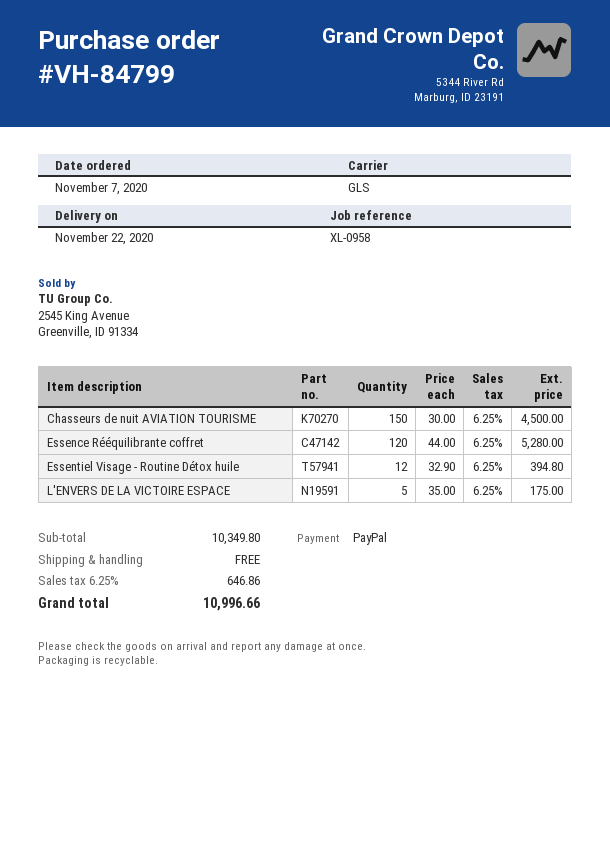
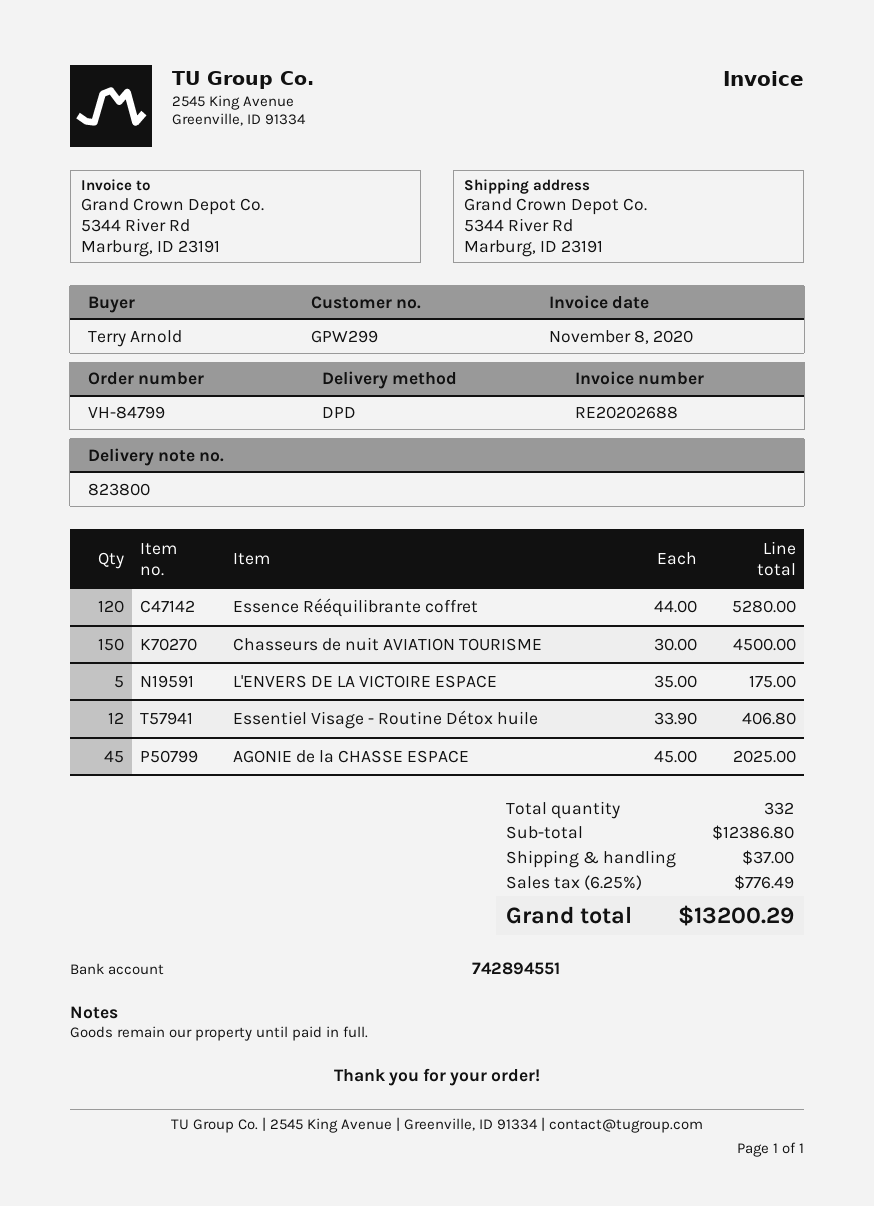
shipping method: GLS -> DPD
Essentiel Visage - Routine Détox huile: 12 x 32.90 = 394.80 -> 12 x 33.90 = 406.80
AGONIE de la CHASSE ESPACE: none -> 45 x 45.00 = 2025.00
subtotal: 10349.80 -> 12386.80
shipping: 0.00 -> 37.00
tax: 6.25% = 646.86 -> 6.25% = 776.49
total: 10996.66 -> 13200.29

